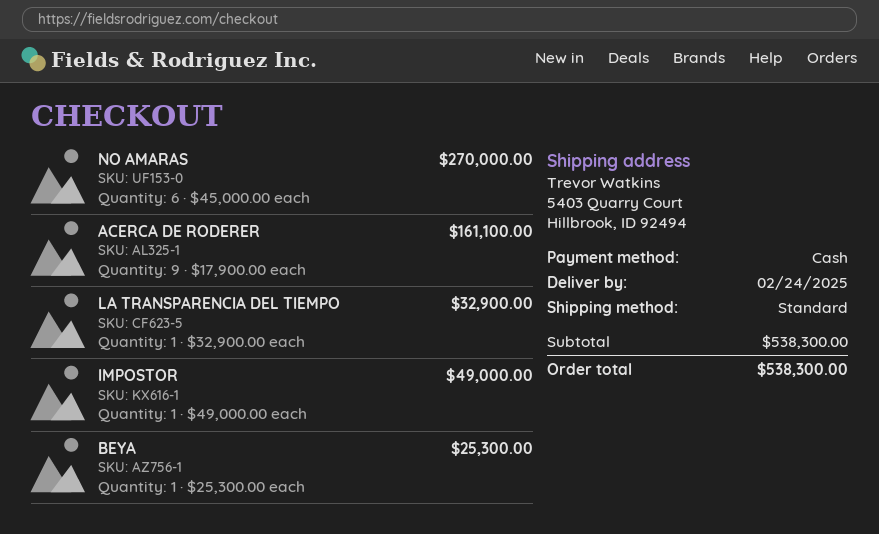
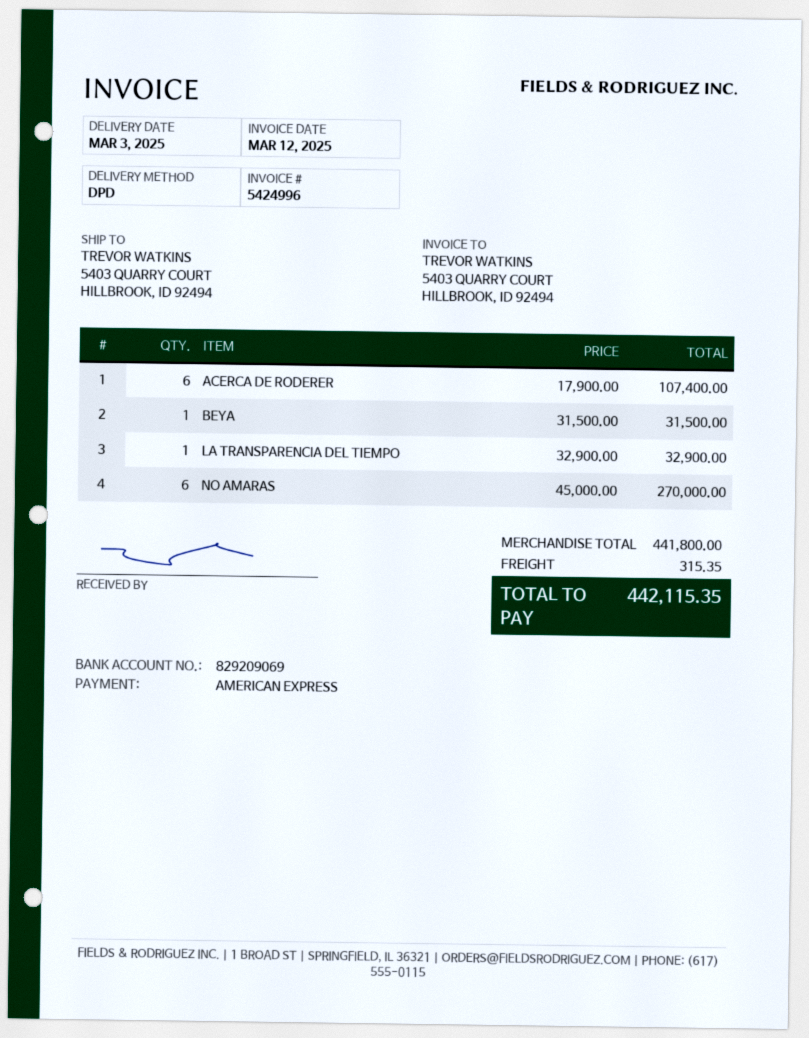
delivery date: 2025-02-24 -> 2025-03-03
payment method: cash -> American Express
shipping method: standard -> DPD
ACERCA DE RODERER: 9 x 17900.00 = 161100.00 -> 6 x 17900.00 = 107400.00
IMPOSTOR: 1 x 49000.00 = 49000.00 -> none
BEYA: 1 x 25300.00 = 25300.00 -> 1 x 31500.00 = 31500.00
subtotal: 538300.00 -> 441800.00
shipping: none -> 315.35
total: 538300.00 -> 442115.35

